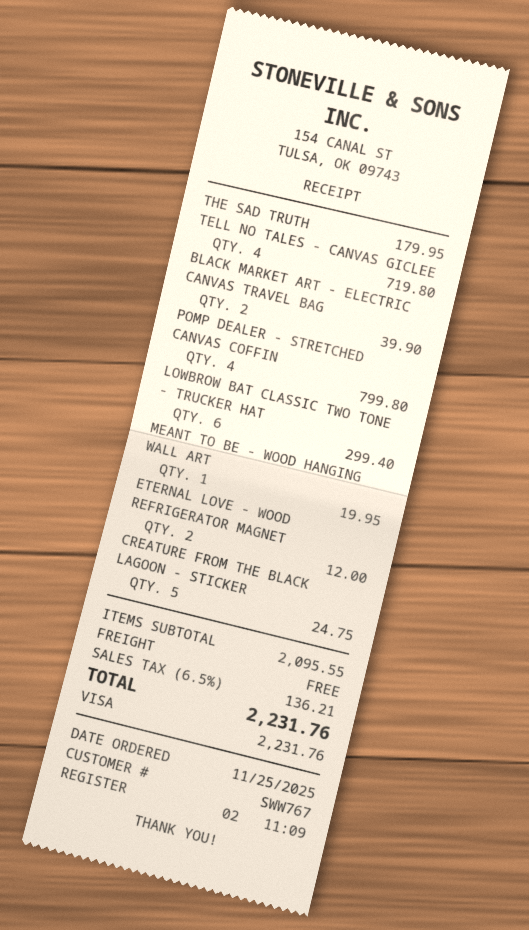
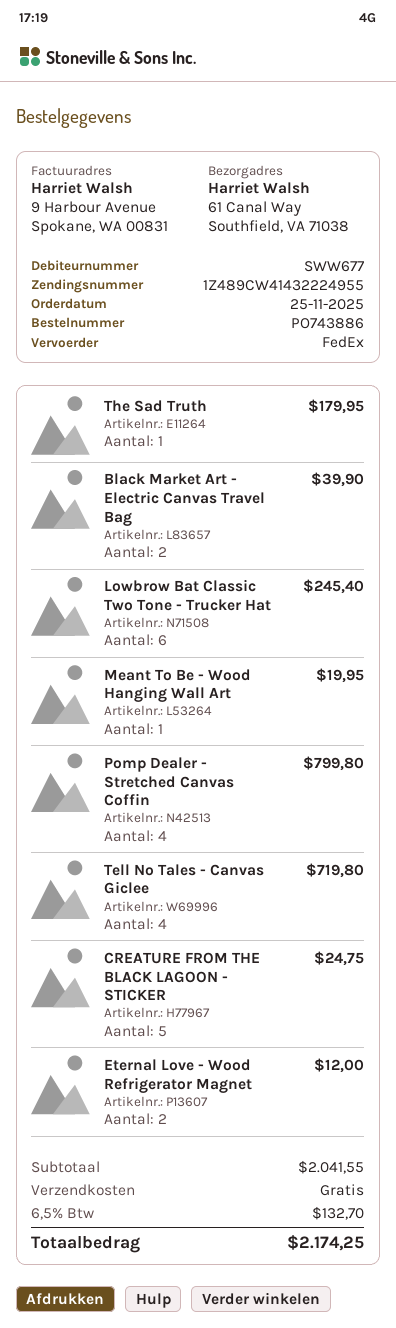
customer number: SWW767 -> SWW677
LOWBROW BAT CLASSIC TWO TONE - TRUCKER HAT: 6 for 299.40 -> 6 for 245.40
subtotal: 2095.55 -> 2041.55
tax: 6.5% = 136.21 -> 6.5% = 132.70
total: 2231.76 -> 2174.25

